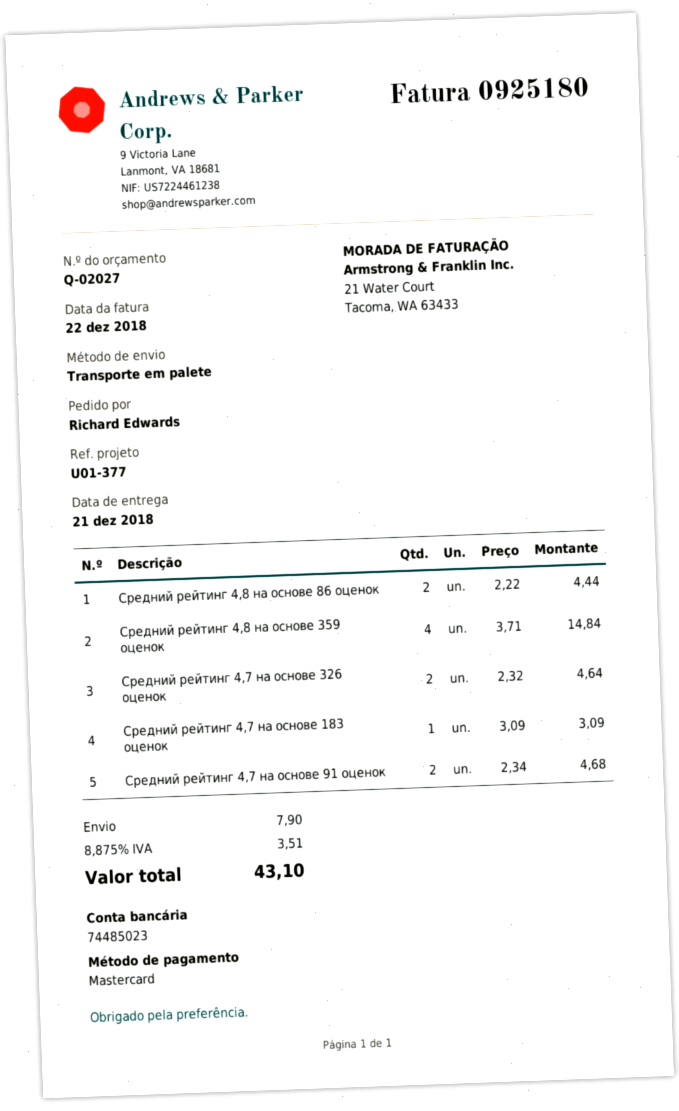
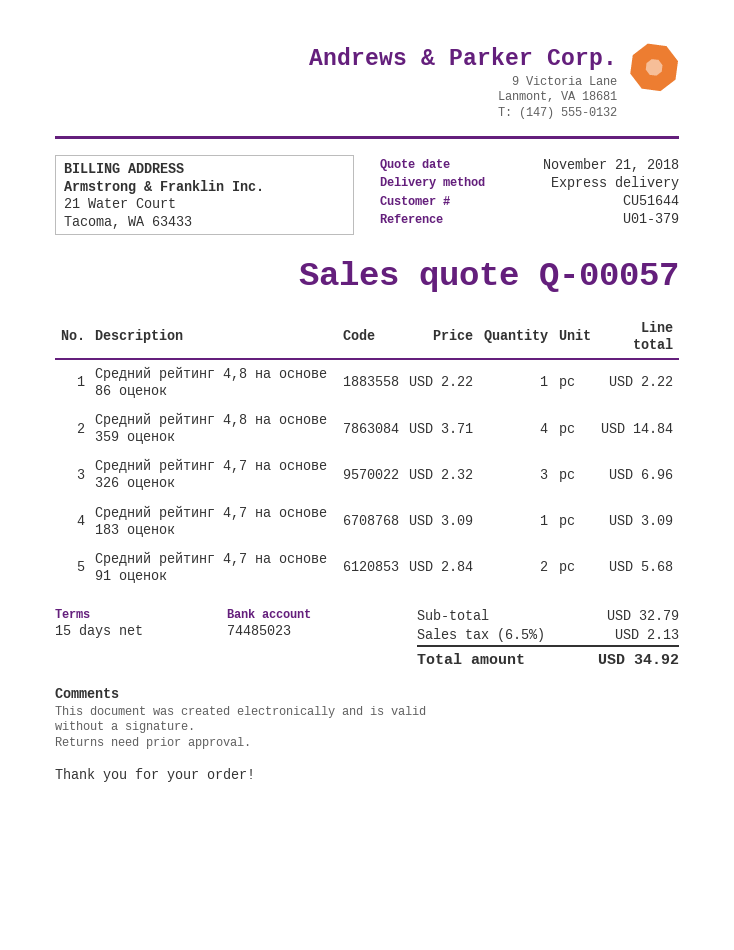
quote number: Q-02027 -> Q-00057
reference: U01-377 -> U01-379
shipping method: pallet freight -> express
Средний рейтинг 4,8 на основе 86 оценок: 2 x 2.22 = 4.44 -> 1 x 2.22 = 2.22
Средний рейтинг 4,7 на основе 326 оценок: 2 x 2.32 = 4.64 -> 3 x 2.32 = 6.96
Средний рейтинг 4,7 на основе 91 оценок: 2 x 2.34 = 4.68 -> 2 x 2.84 = 5.68
shipping: 7.90 -> none
tax: 8.875% = 3.51 -> 6.5% = 2.13
total: 43.10 -> 34.92

